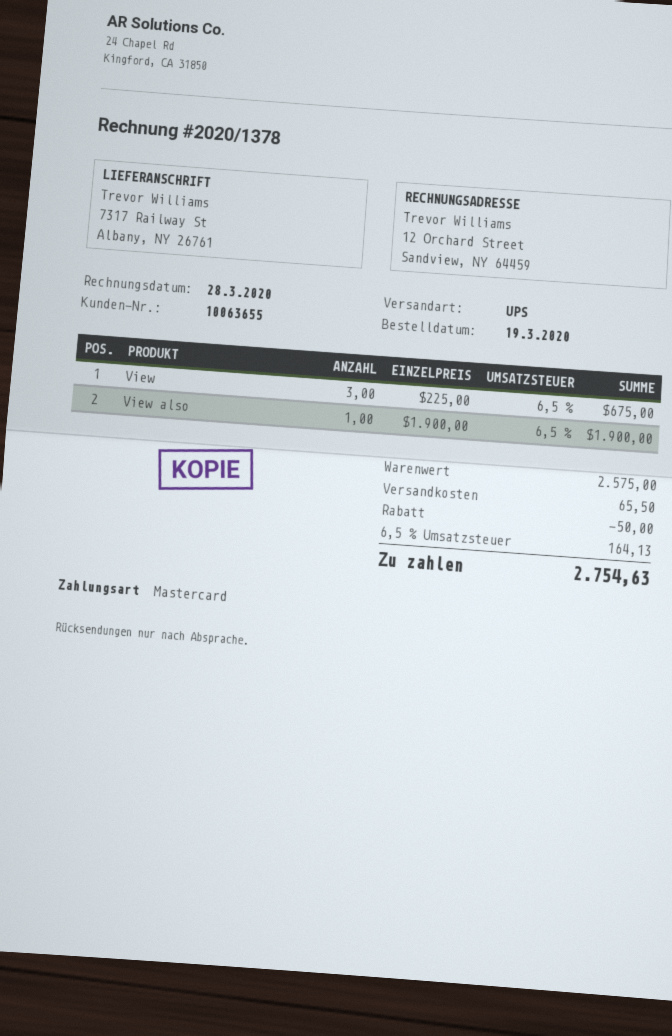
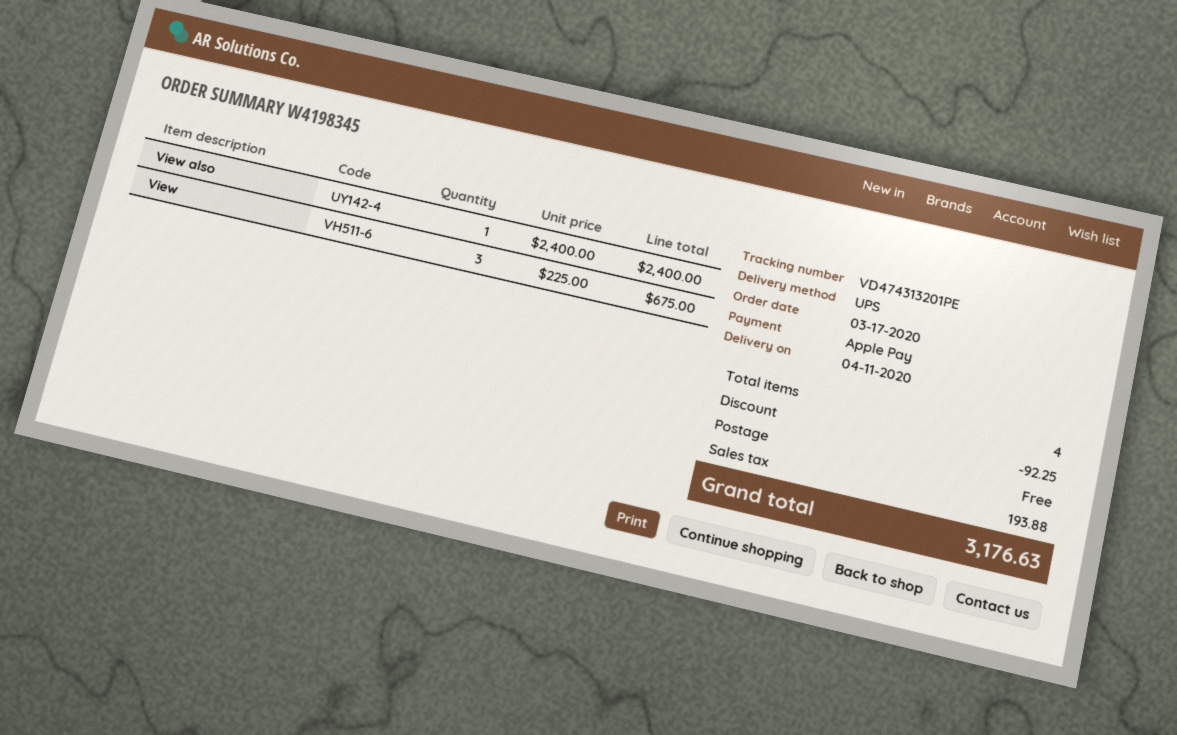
order date: 2020-03-19 -> 2020-03-17
payment method: Mastercard -> Apple Pay
View also: 1 x 1900.00 = 1900.00 -> 1 x 2400.00 = 2400.00
discount: 50.00 -> 92.25
shipping: 65.50 -> 0.00
tax: 164.13 -> 193.88
total: 2754.63 -> 3176.63

